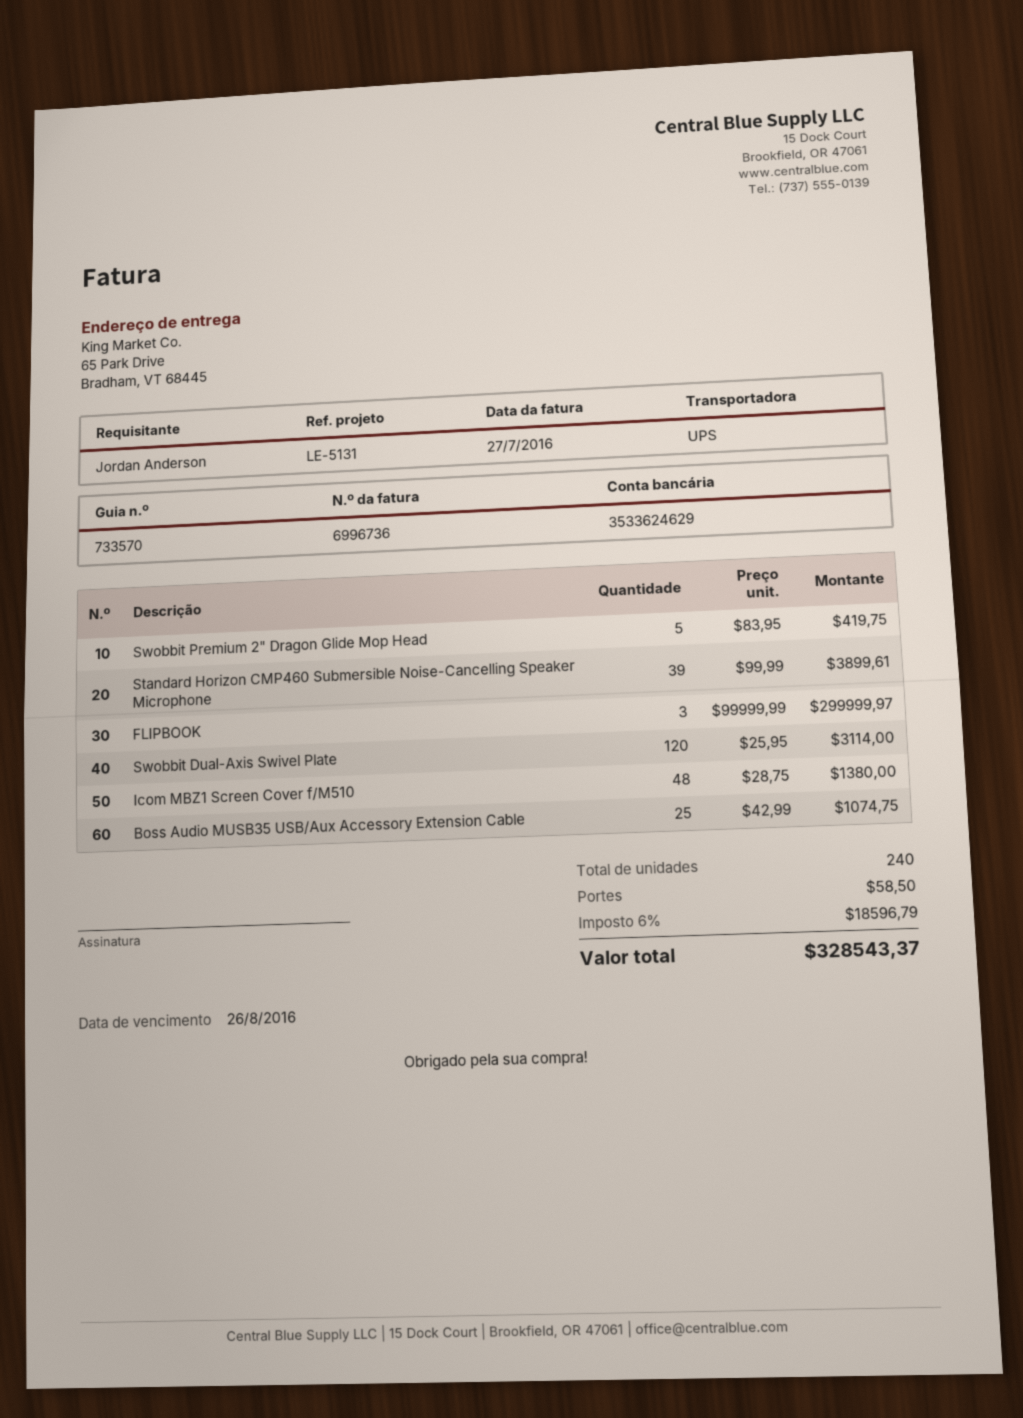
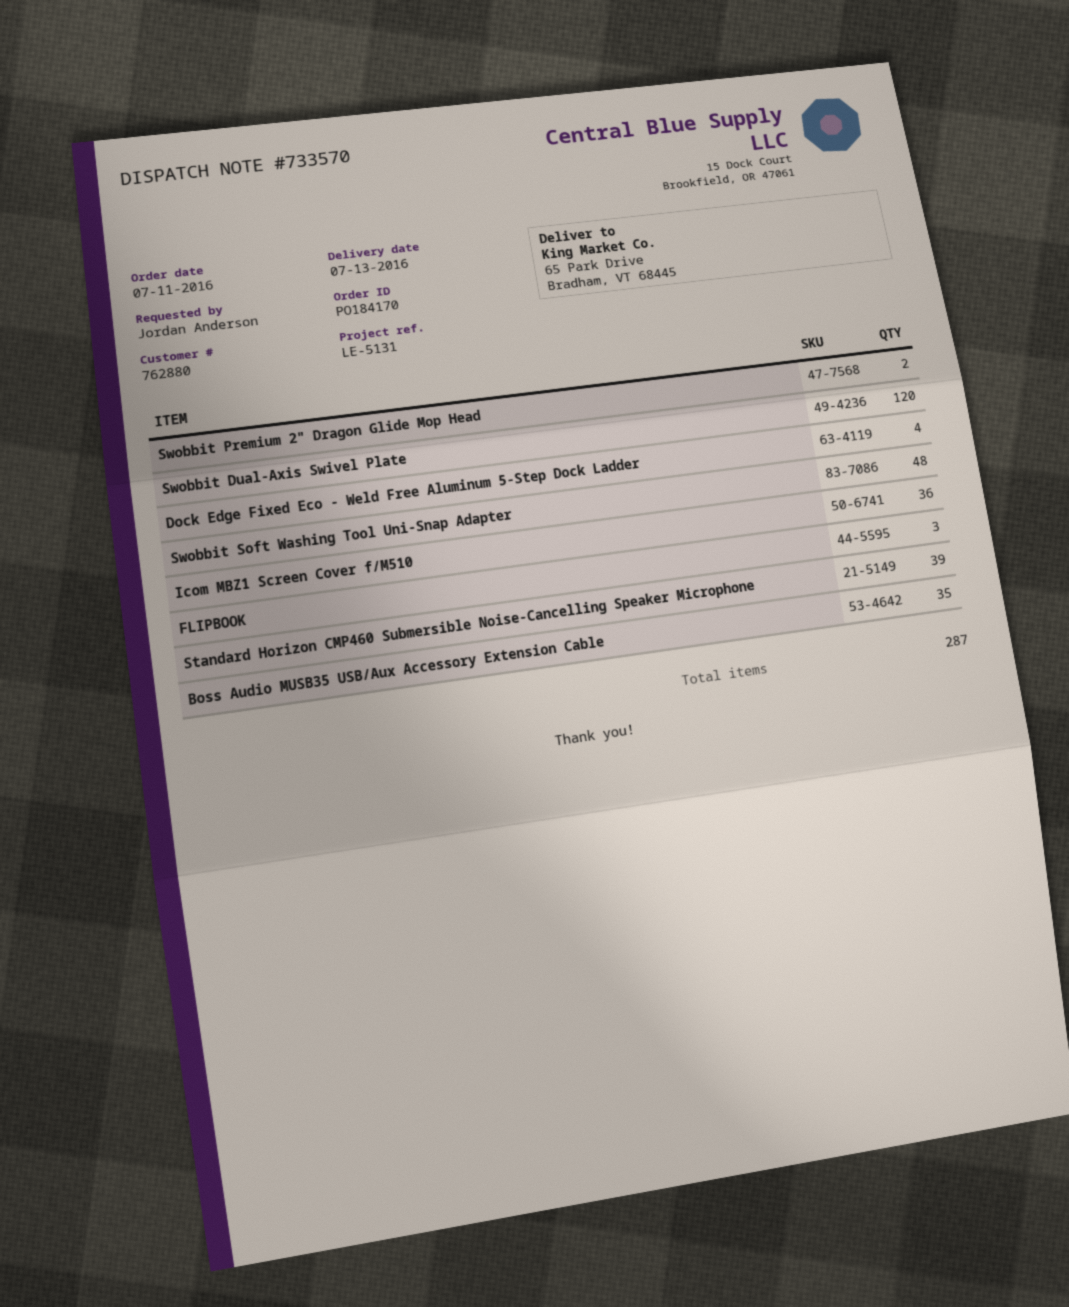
Swobbit Premium 2" Dragon Glide Mop Head: 5 -> 2
Icom MBZ1 Screen Cover f/M510: 48 -> 36
Boss Audio MUSB35 USB/Aux Accessory Extension Cable: 25 -> 35
Dock Edge Fixed Eco - Weld Free Aluminum 5-Step Dock Ladder: none -> 4
Swobbit Soft Washing Tool Uni-Snap Adapter: none -> 48
total quantity: 240 -> 287

